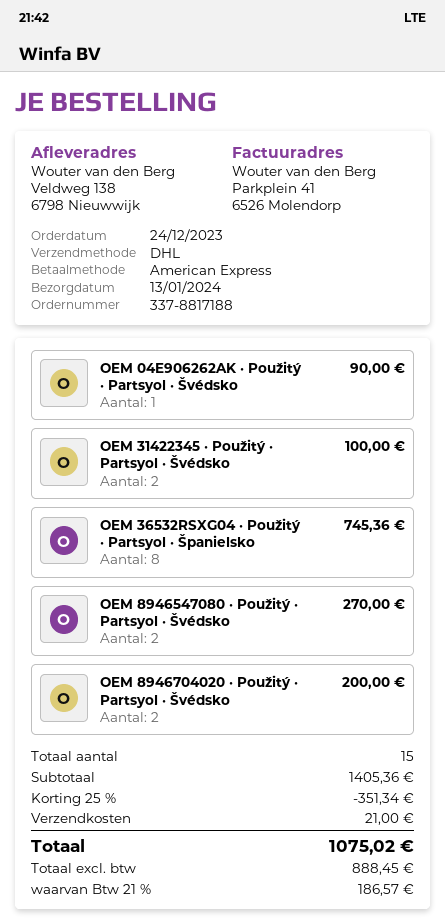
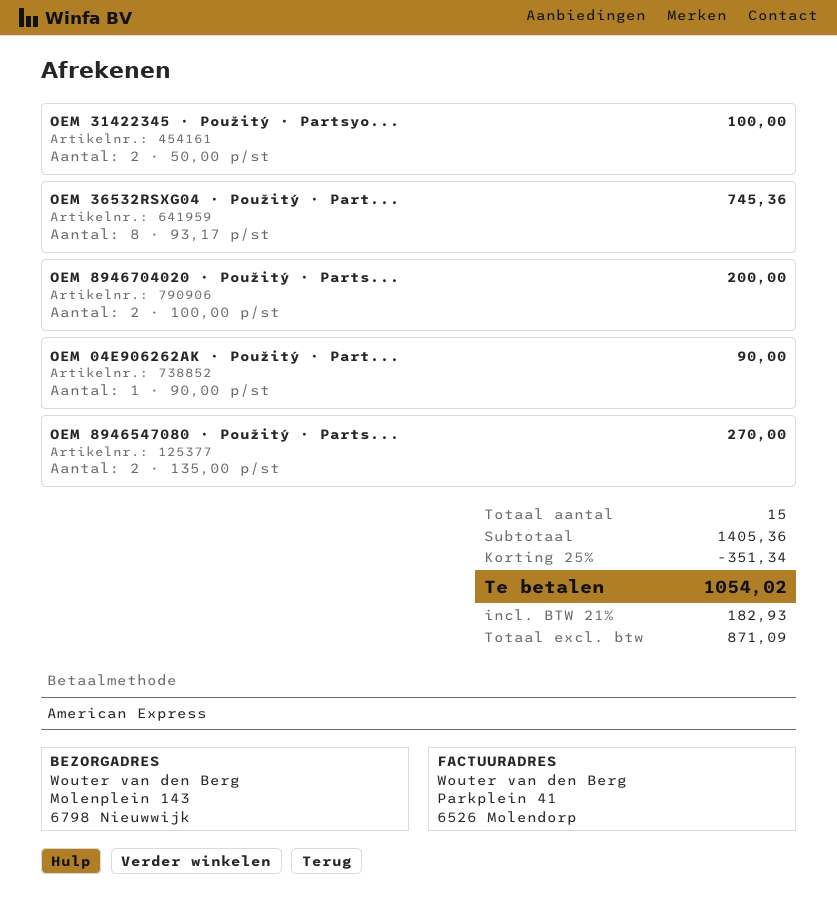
ship to: Veldweg 138, 6798 Nieuwwijk -> Molenplein 143, 6798 Nieuwwijk
shipping: 21.00 -> none
net: 888.45 -> 871.09
tax: 21% = 186.57 -> 21% = 182.93
total: 1075.02 -> 1054.02

